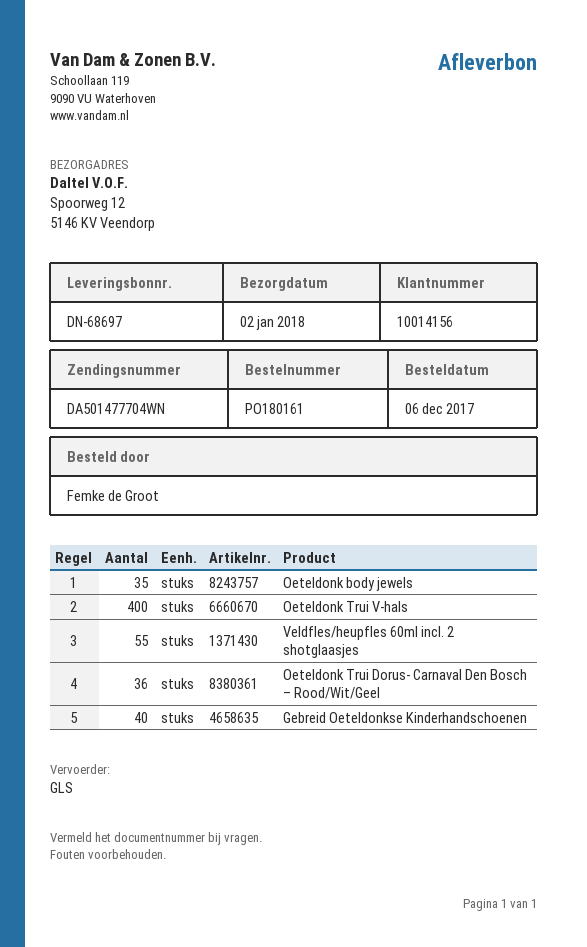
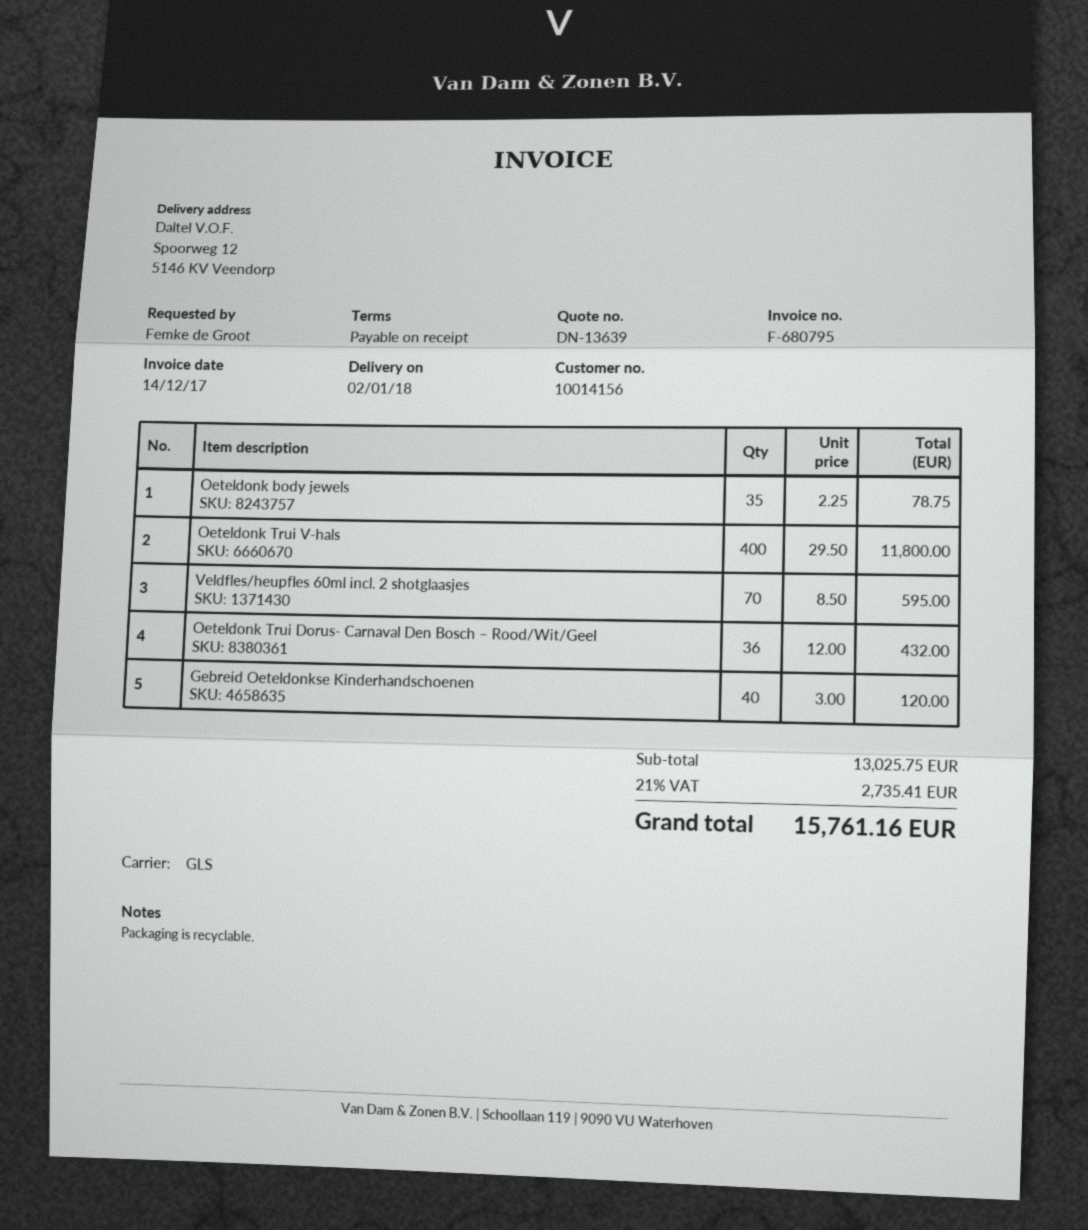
Veldfles/heupfles 60ml incl. 2 shotglaasjes: 55 -> 70

